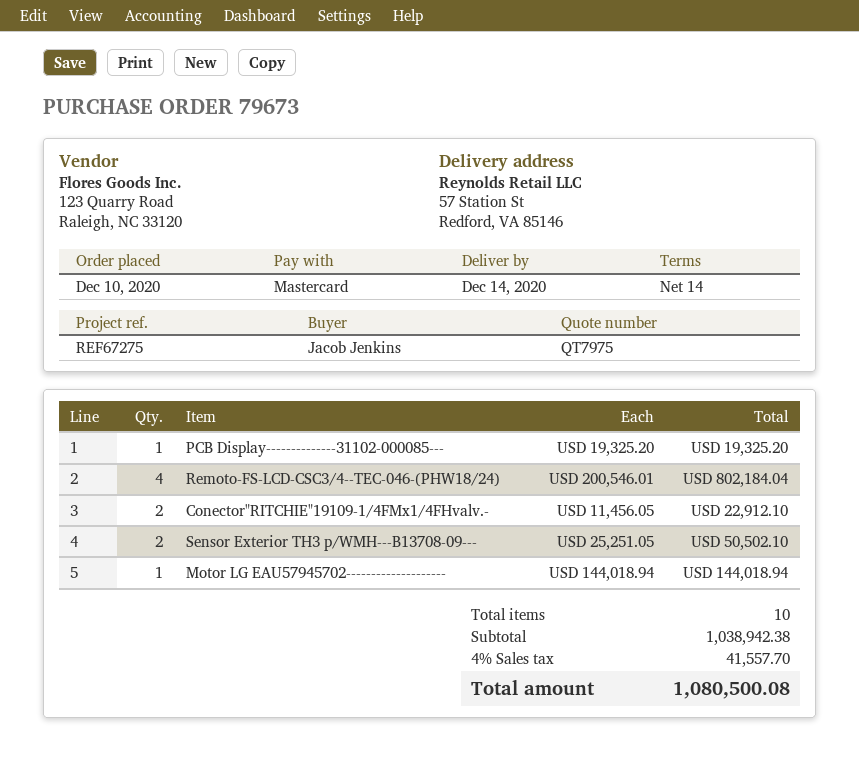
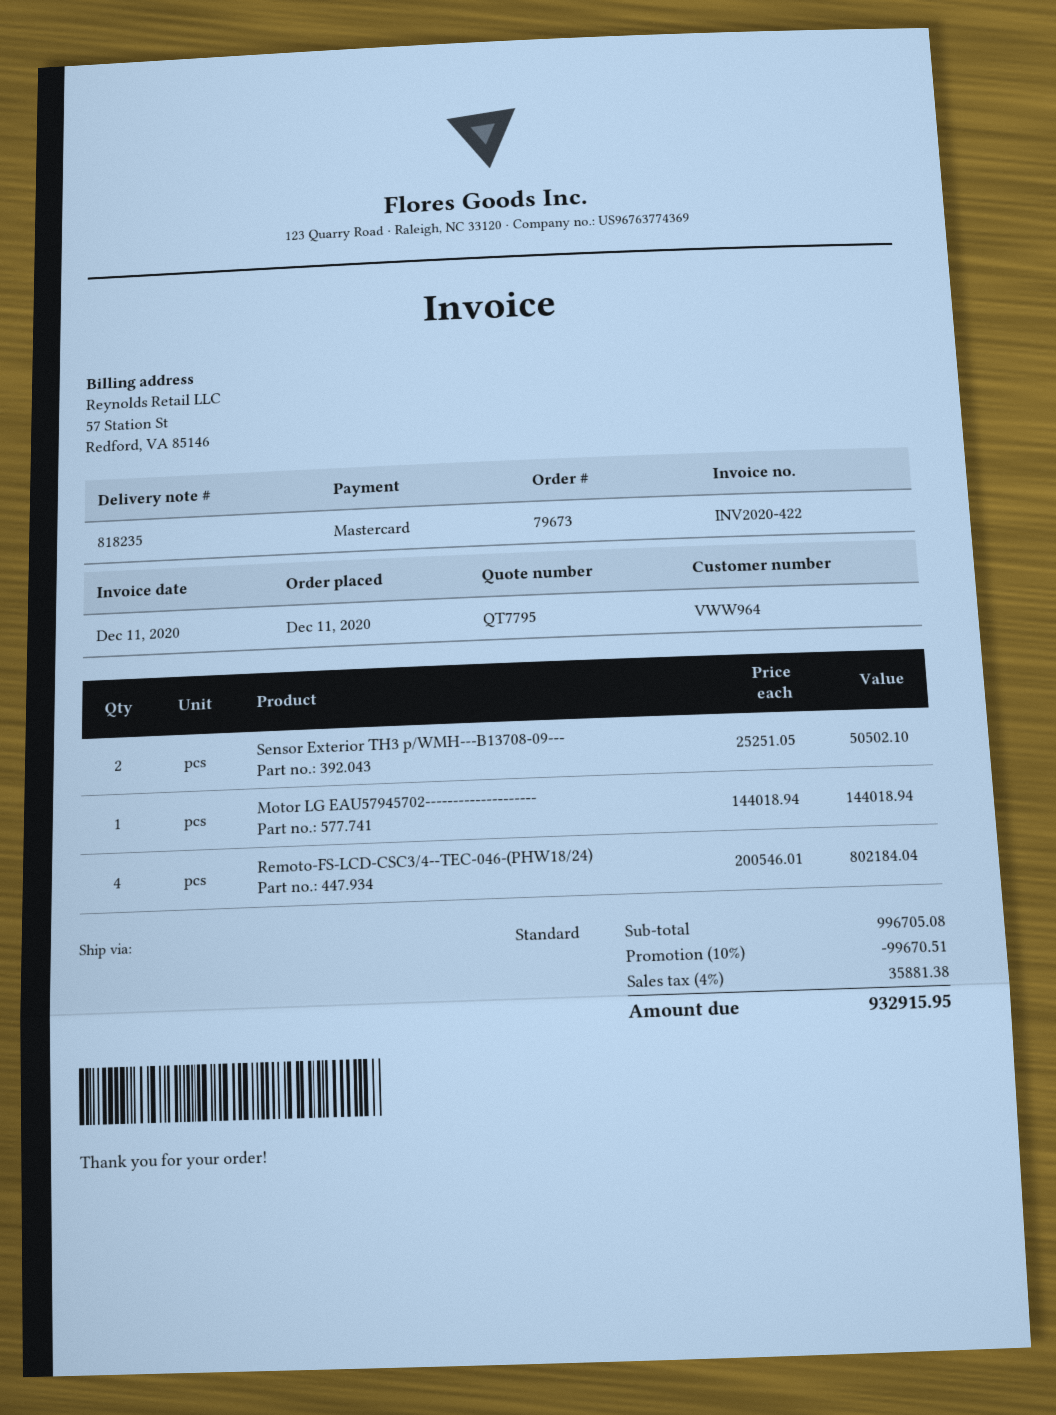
quote number: QT7975 -> QT7795
order date: 2020-12-10 -> 2020-12-11
PCB Display--------------31102-000085---: 1 x 19325.20 = 19325.20 -> none
Conector"RITCHIE"19109-1/4FMx1/4FHvalv.-: 2 x 11456.05 = 22912.10 -> none
subtotal: 1038942.38 -> 996705.08
discount: none -> 10% = 99670.51
tax: 4% = 41557.70 -> 4% = 35881.38
total: 1080500.08 -> 932915.95

